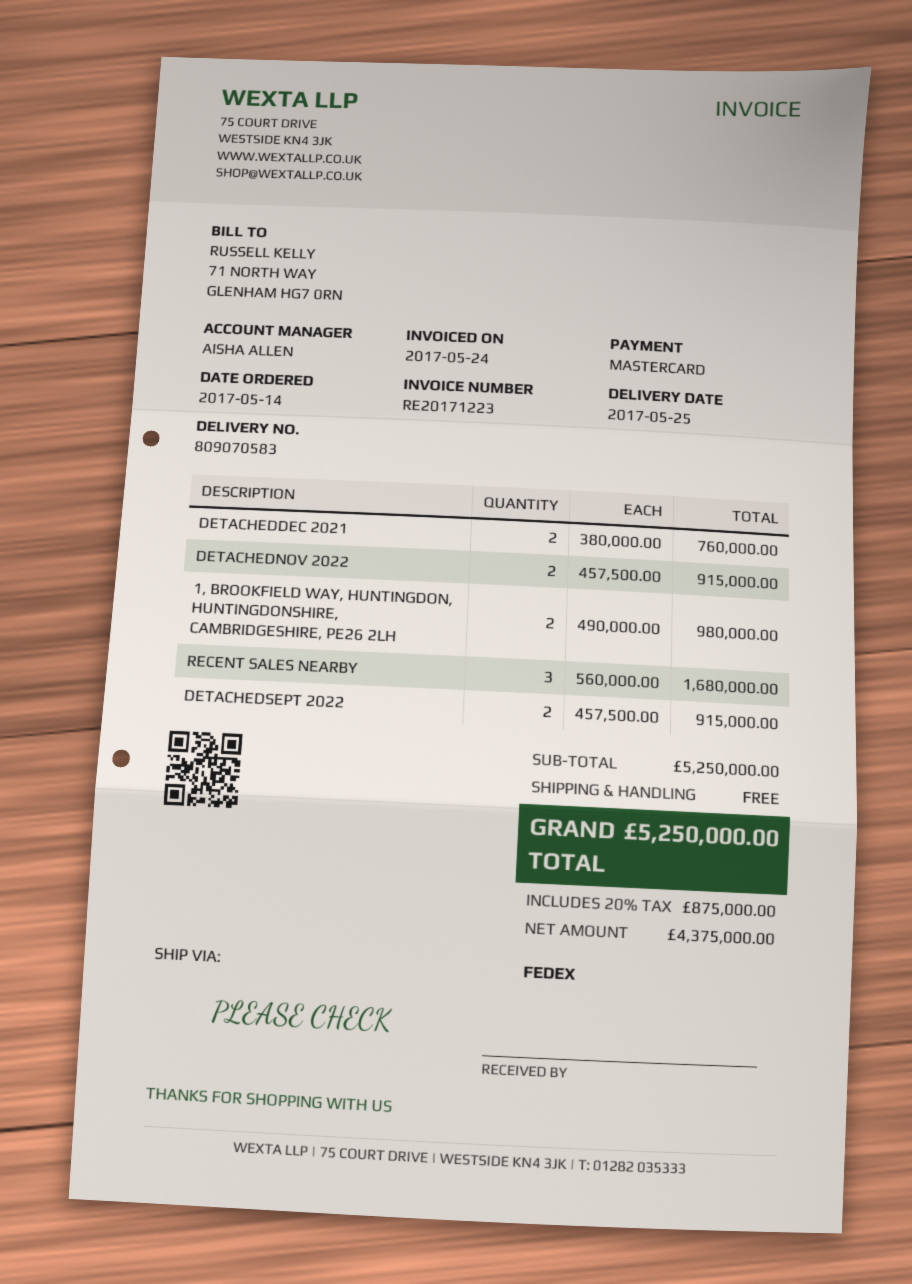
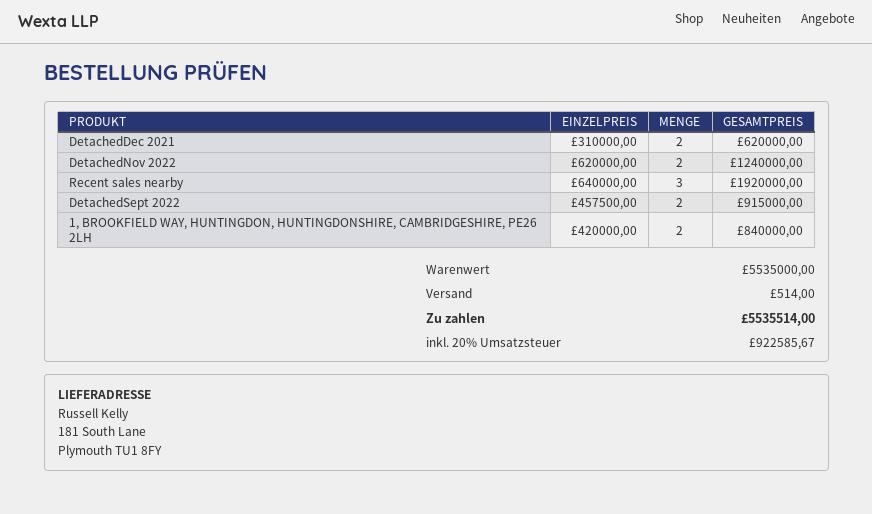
DETACHEDDEC 2021: 2 x 380000.00 = 760000.00 -> 2 x 310000.00 = 620000.00
DETACHEDNOV 2022: 2 x 457500.00 = 915000.00 -> 2 x 620000.00 = 1240000.00
1, BROOKFIELD WAY, HUNTINGDON, HUNTINGDONSHIRE, CAMBRIDGESHIRE, PE26 2LH: 2 x 490000.00 = 980000.00 -> 2 x 420000.00 = 840000.00
RECENT SALES NEARBY: 3 x 560000.00 = 1680000.00 -> 3 x 640000.00 = 1920000.00
subtotal: 5250000.00 -> 5535000.00
shipping: 0.00 -> 514.00
tax: 20% = 875000.00 -> 20% = 922585.67
total: 5250000.00 -> 5535514.00

